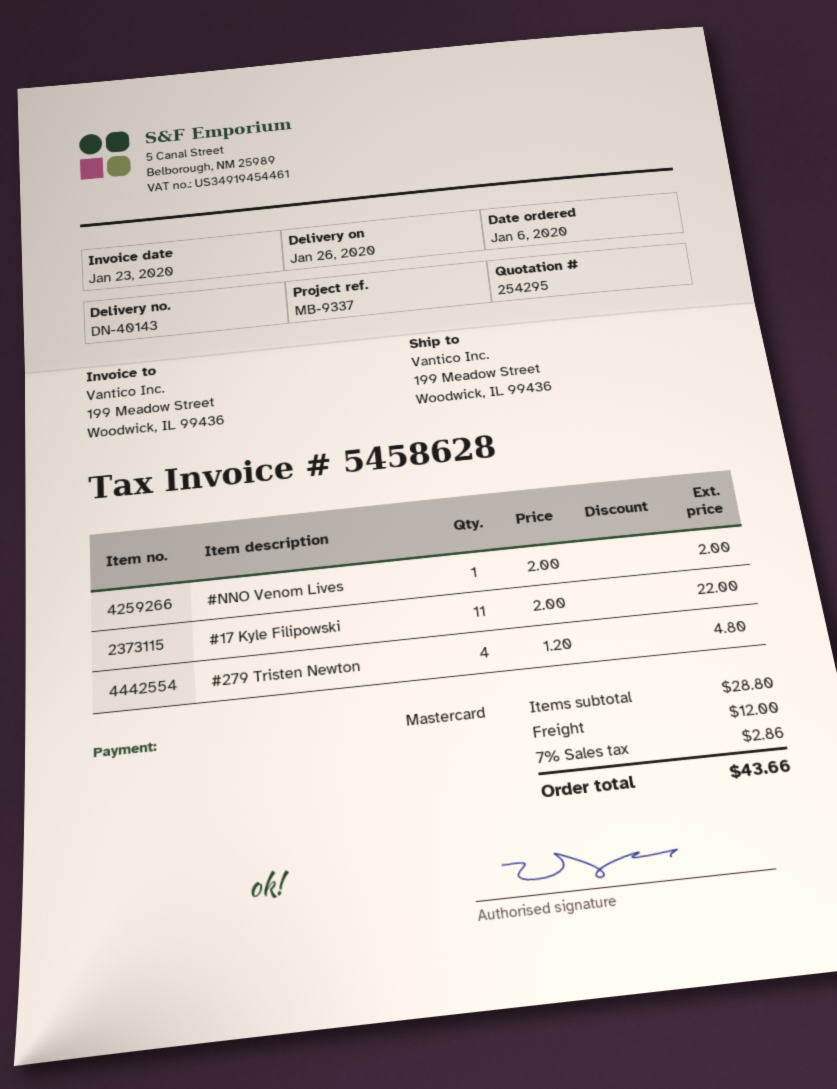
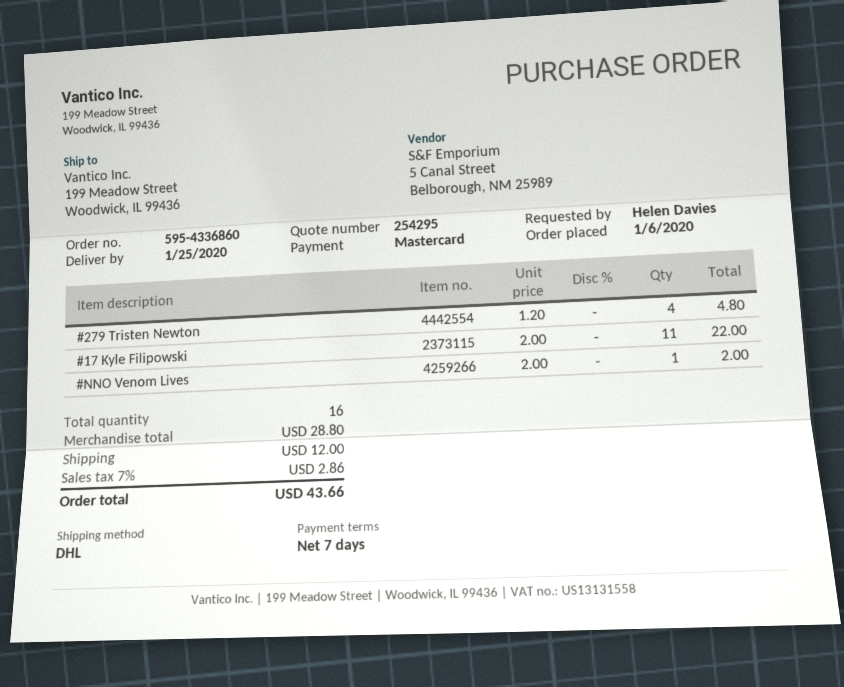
delivery date: 2020-01-26 -> 2020-01-25

